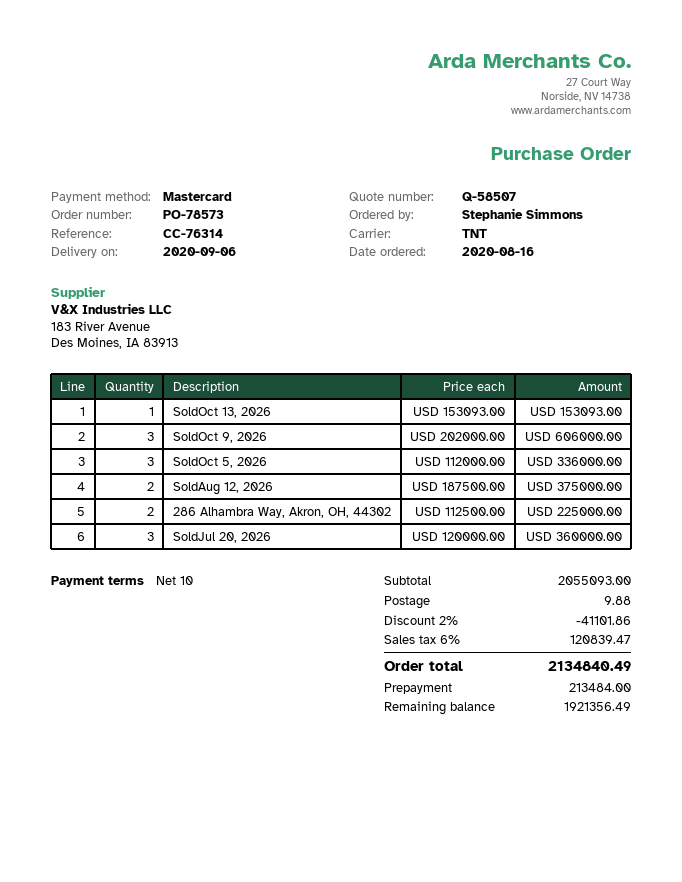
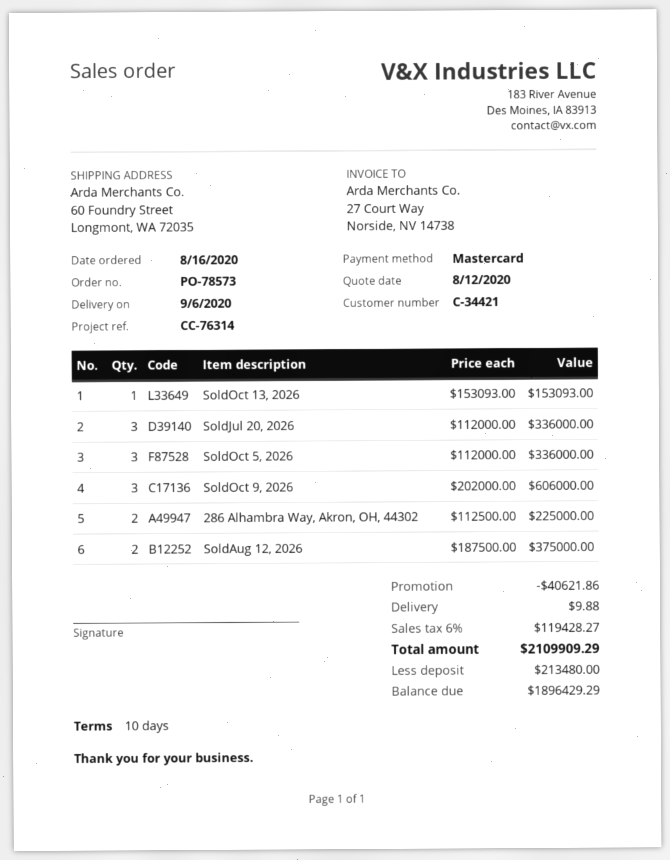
SoldJul 20, 2026: 3 x 120000.00 = 360000.00 -> 3 x 112000.00 = 336000.00
discount: 41101.86 -> 40621.86
tax: 6% = 120839.47 -> 6% = 119428.27
total: 2134840.49 -> 2109909.29
deposit: 213484.00 -> 213480.00
balance: 1921356.49 -> 1896429.29

